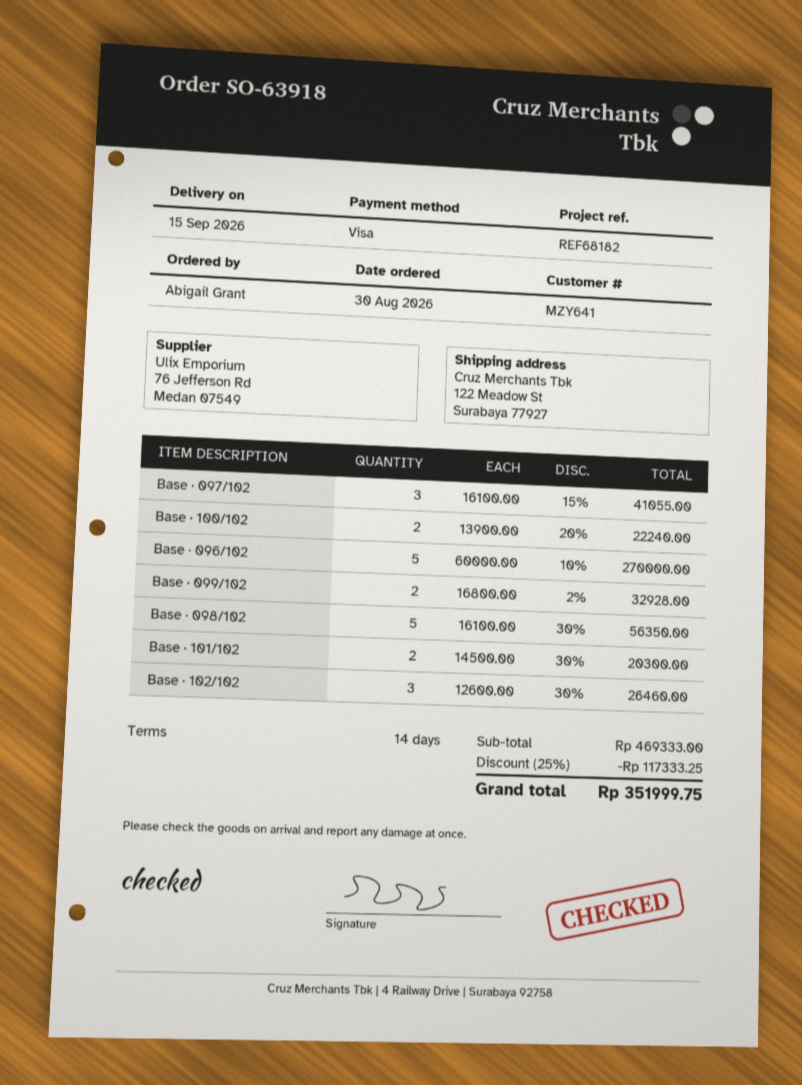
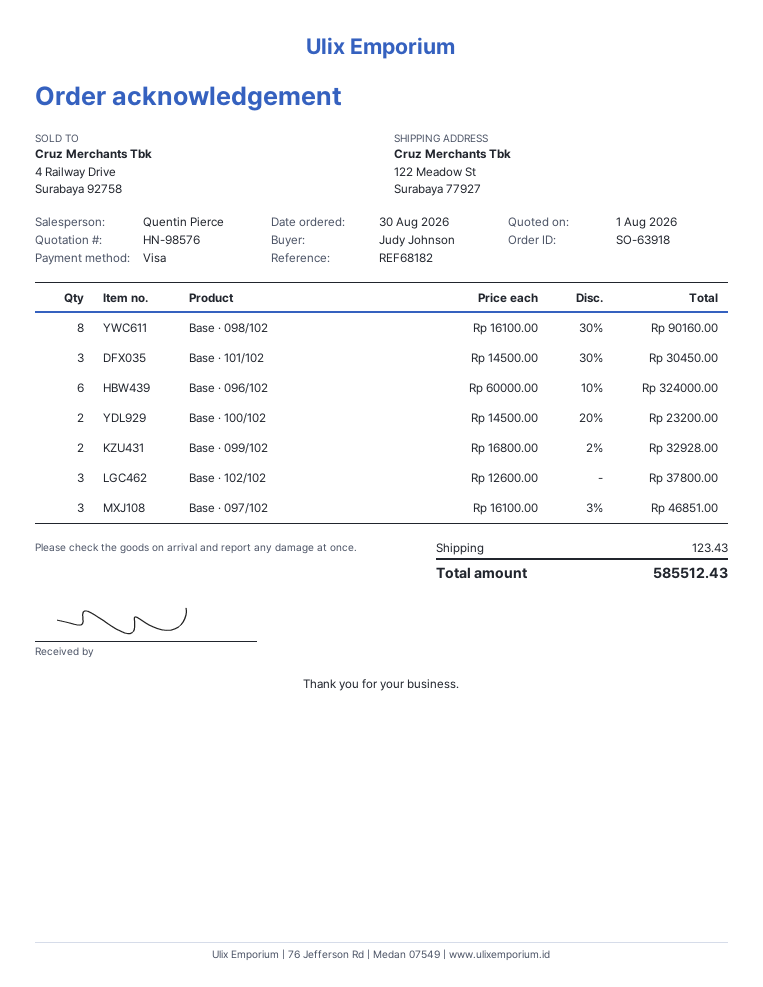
ordered by: Abigail Grant -> Judy Johnson
Base · 097/102: 3 x 16100.00 - 15% = 41055.00 -> 3 x 16100.00 - 3% = 46851.00
Base · 100/102: 2 x 13900.00 - 20% = 22240.00 -> 2 x 14500.00 - 20% = 23200.00
Base · 096/102: 5 x 60000.00 - 10% = 270000.00 -> 6 x 60000.00 - 10% = 324000.00
Base · 098/102: 5 x 16100.00 - 30% = 56350.00 -> 8 x 16100.00 - 30% = 90160.00
Base · 101/102: 2 x 14500.00 - 30% = 20300.00 -> 3 x 14500.00 - 30% = 30450.00
Base · 102/102: 3 x 12600.00 - 30% = 26460.00 -> 3 x 12600.00 = 37800.00
discount: 25% = 117333.25 -> none
shipping: none -> 123.43
total: 351999.75 -> 585512.43

